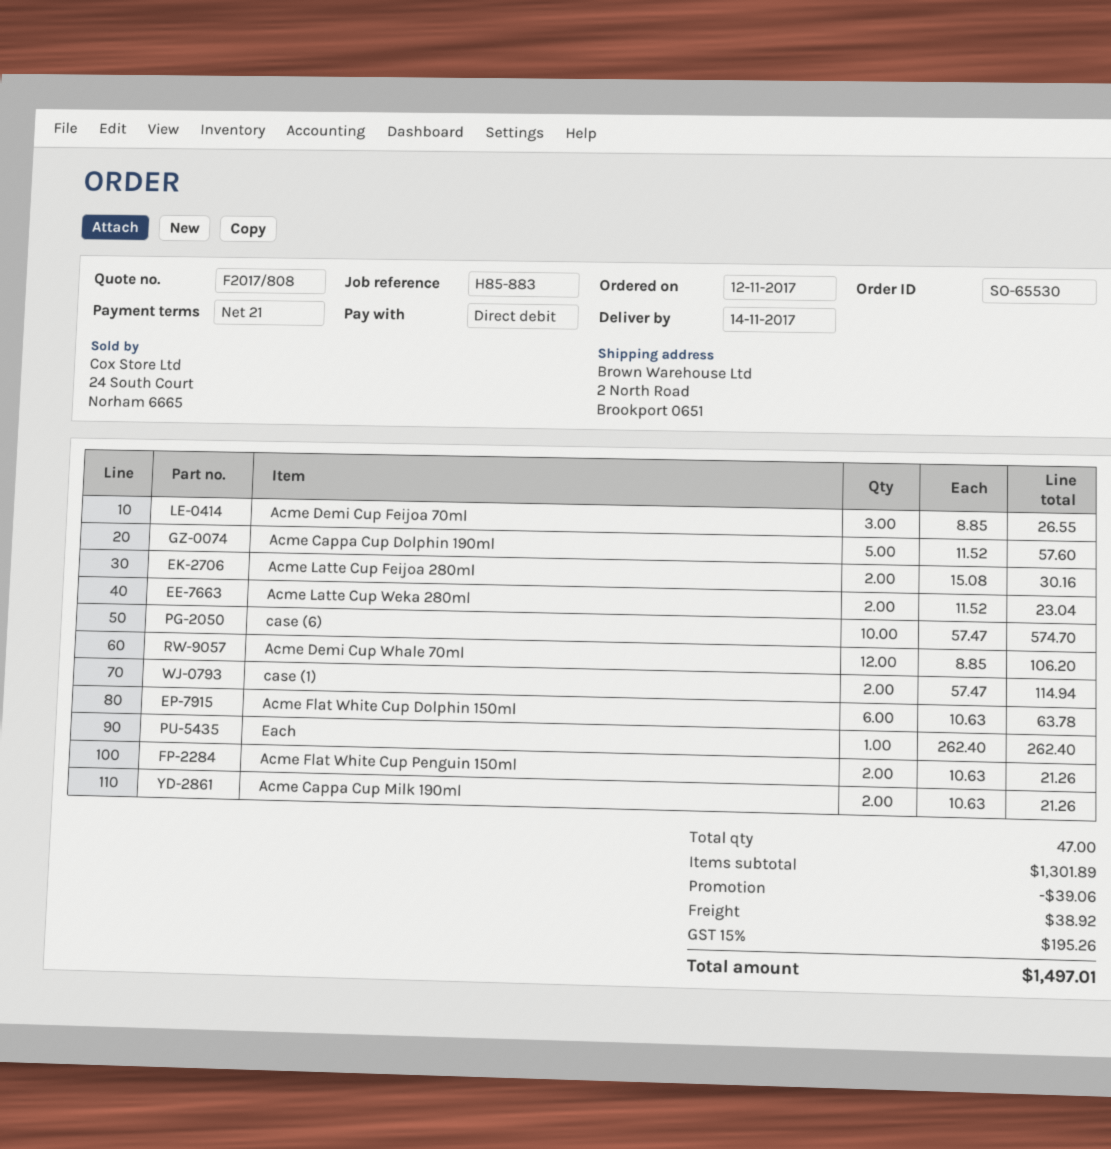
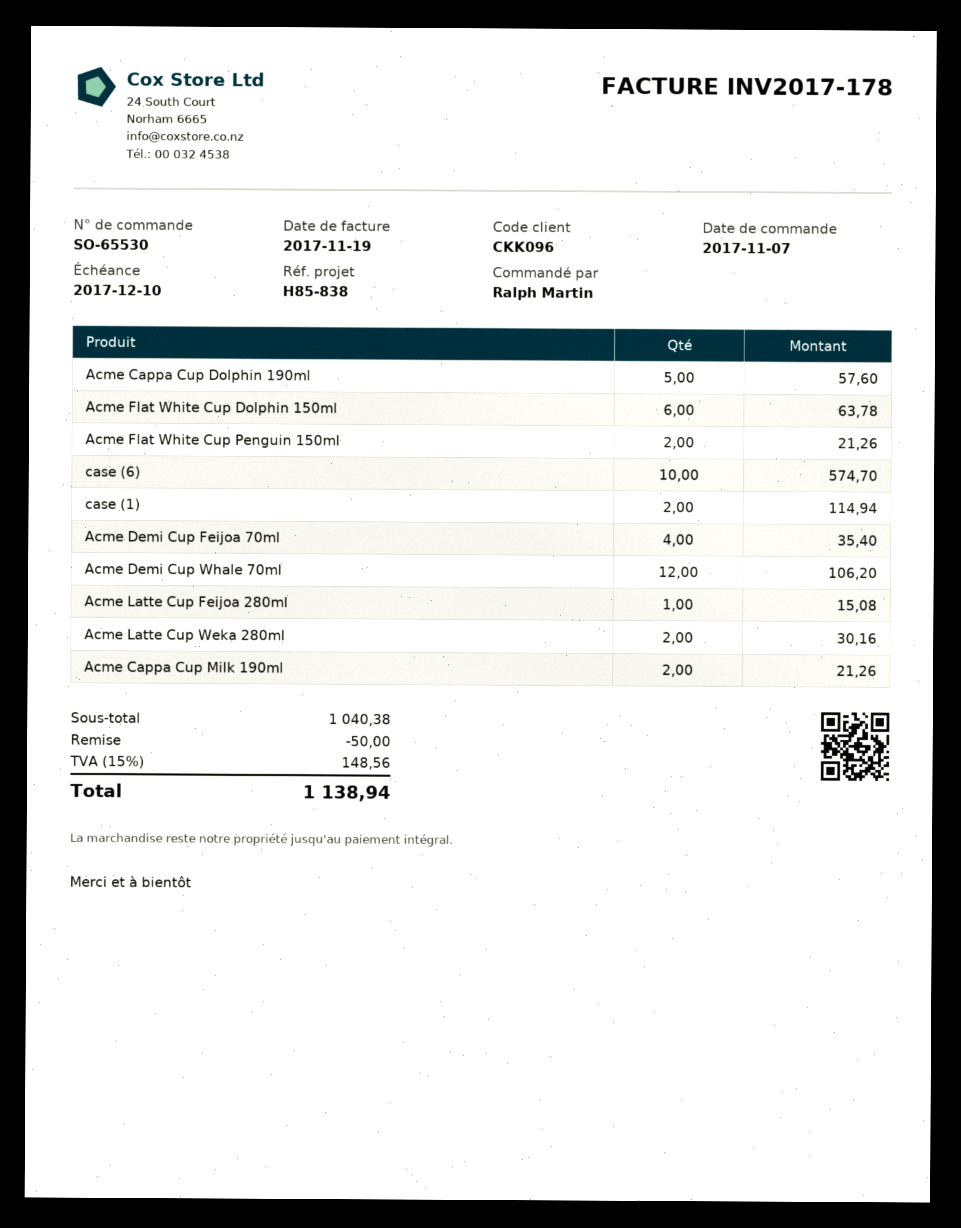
order date: 2017-11-12 -> 2017-11-07
reference: H85-883 -> H85-838
Acme Demi Cup Feijoa 70ml: 3 for 26.55 -> 4 for 35.40
Acme Latte Cup Feijoa 280ml: 2 for 30.16 -> 1 for 15.08
Acme Latte Cup Weka 280ml: 2 for 23.04 -> 2 for 30.16
Each: 1 for 262.40 -> none
subtotal: 1301.89 -> 1040.38
discount: 39.06 -> 50.00
shipping: 38.92 -> none
tax: 15% = 195.26 -> 15% = 148.56
total: 1497.01 -> 1138.94

